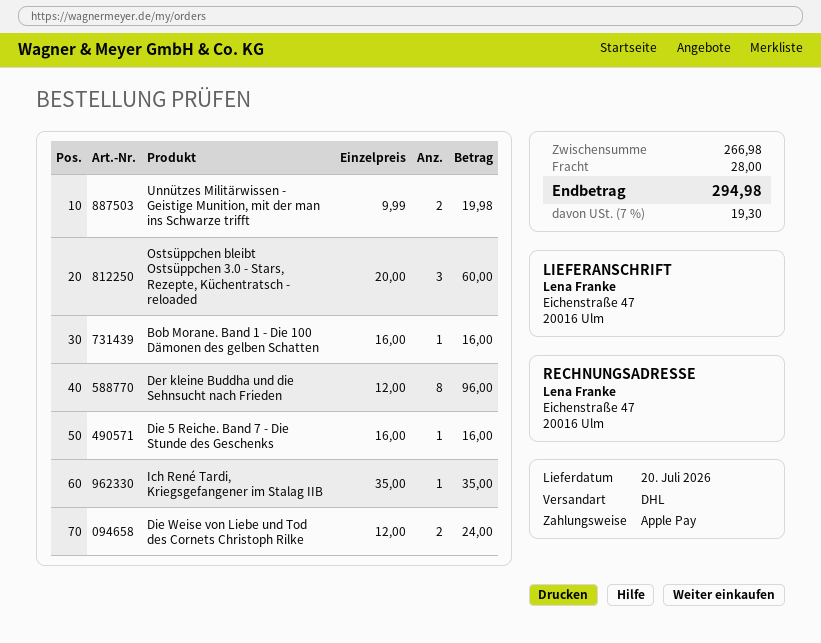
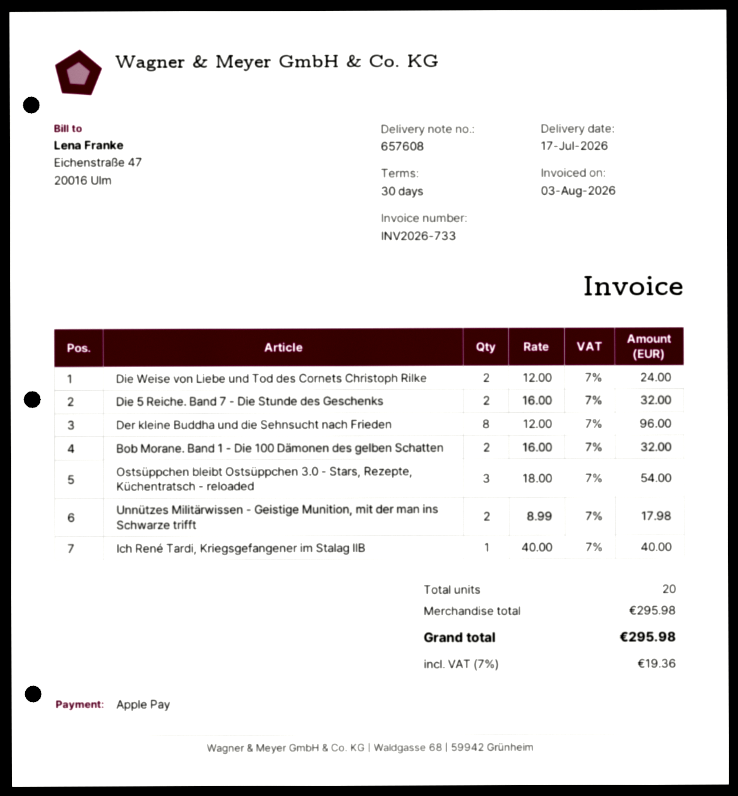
delivery date: 2026-07-20 -> 2026-07-17
Unnützes Militärwissen - Geistige Munition, mit der man ins Schwarze trifft: 2 x 9.99 = 19.98 -> 2 x 8.99 = 17.98
Ostsüppchen bleibt Ostsüppchen 3.0 - Stars, Rezepte, Küchentratsch - reloaded: 3 x 20.00 = 60.00 -> 3 x 18.00 = 54.00
Bob Morane. Band 1 - Die 100 Dämonen des gelben Schatten: 1 x 16.00 = 16.00 -> 2 x 16.00 = 32.00
Die 5 Reiche. Band 7 - Die Stunde des Geschenks: 1 x 16.00 = 16.00 -> 2 x 16.00 = 32.00
Ich René Tardi, Kriegsgefangener im Stalag IIB: 1 x 35.00 = 35.00 -> 1 x 40.00 = 40.00
subtotal: 266.98 -> 295.98
shipping: 28.00 -> none
tax: 7% = 19.30 -> 7% = 19.36
total: 294.98 -> 295.98

